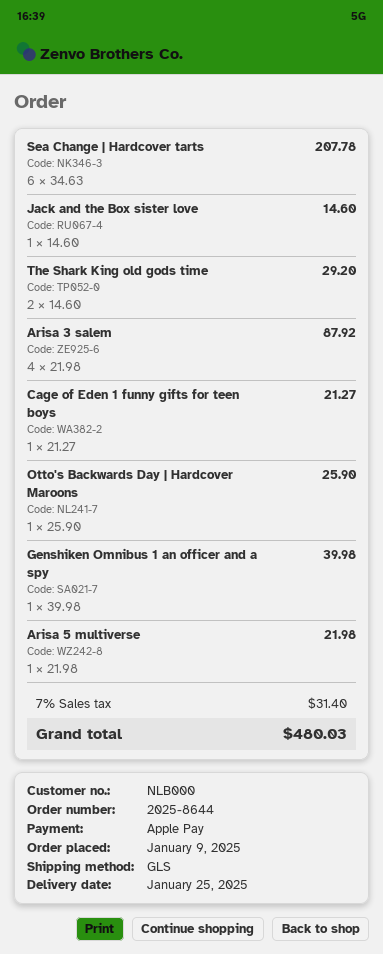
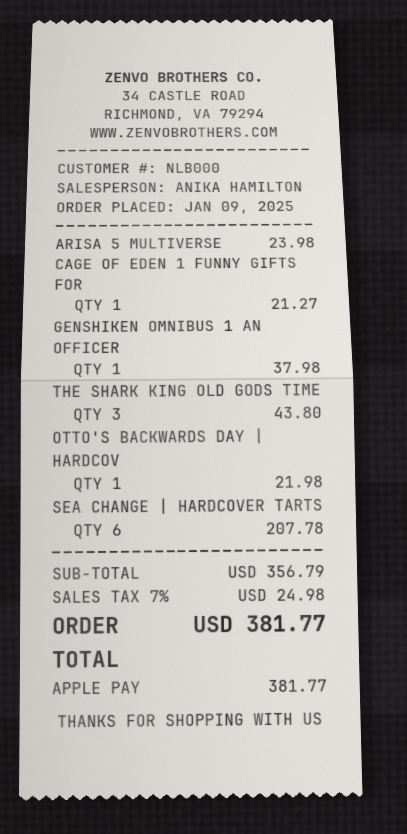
Jack and the Box sister love: 1 for 14.60 -> none
The Shark King old gods time: 2 for 29.20 -> 3 for 43.80
Arisa 3 salem: 4 for 87.92 -> none
Otto's Backwards Day | Hardcover Maroons: 1 for 25.90 -> 1 for 21.98
Genshiken Omnibus 1 an officer and a spy: 1 for 39.98 -> 1 for 37.98
Arisa 5 multiverse: 1 for 21.98 -> 1 for 23.98
tax: 7% = 31.40 -> 7% = 24.98
total: 480.03 -> 381.77

